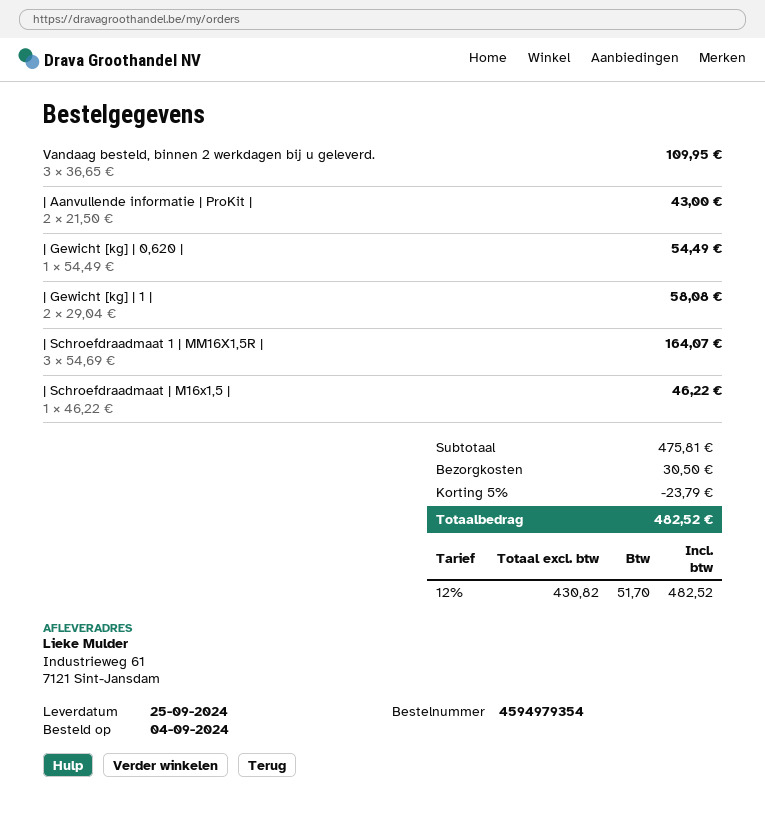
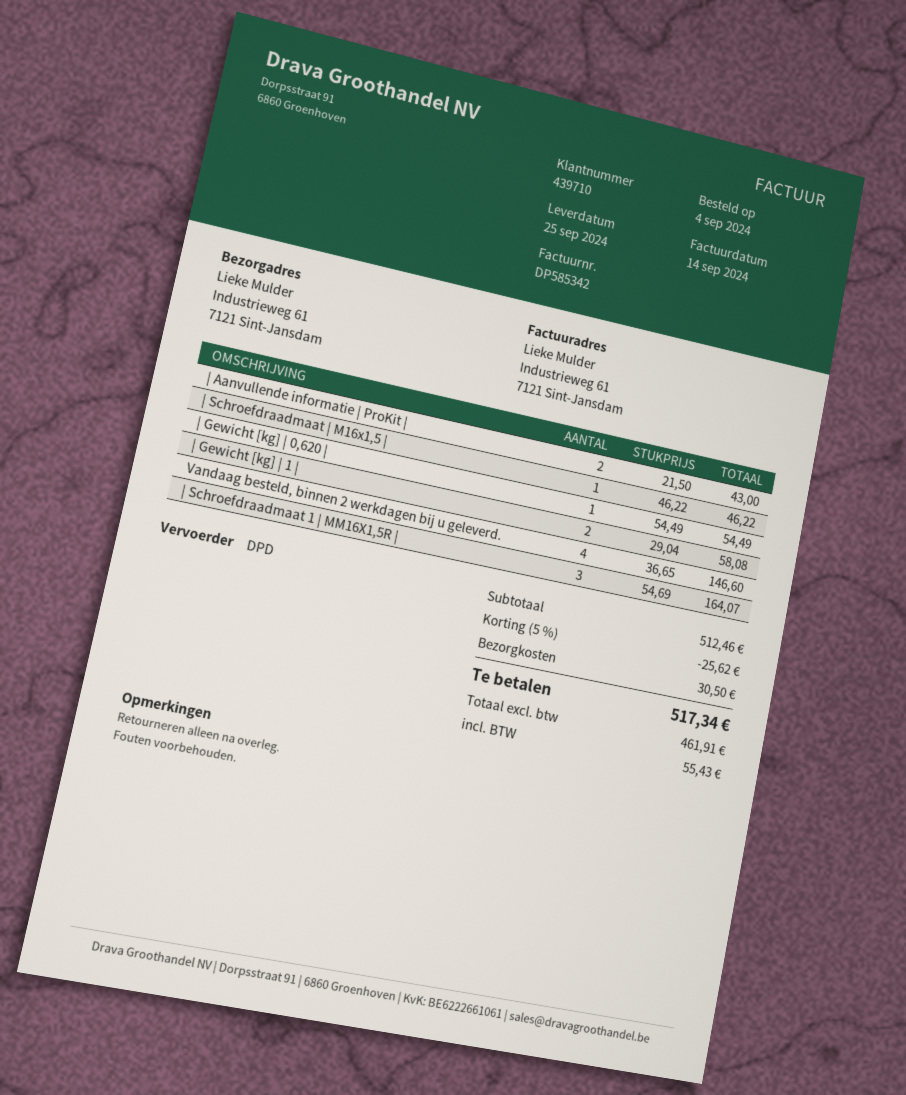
Vandaag besteld, binnen 2 werkdagen bij u geleverd.: 3 x 36.65 = 109.95 -> 4 x 36.65 = 146.60
subtotal: 475.81 -> 512.46
discount: 5% = 23.79 -> 5% = 25.62
net: 430.82 -> 461.91
tax: 51.70 -> 55.43
total: 482.52 -> 517.34

